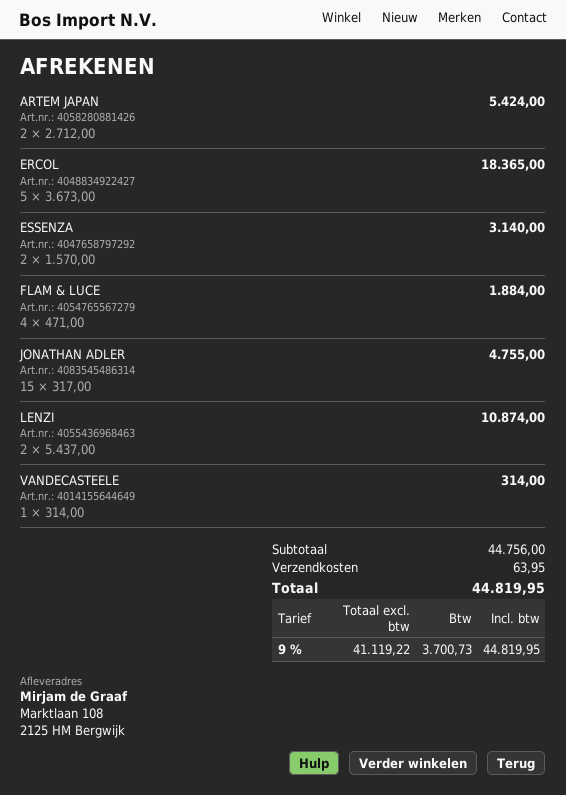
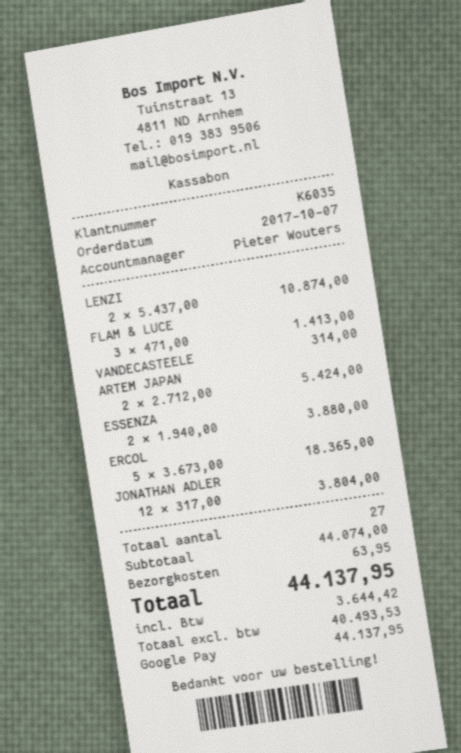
ESSENZA: 2 x 1570.00 = 3140.00 -> 2 x 1940.00 = 3880.00
FLAM & LUCE: 4 x 471.00 = 1884.00 -> 3 x 471.00 = 1413.00
JONATHAN ADLER: 15 x 317.00 = 4755.00 -> 12 x 317.00 = 3804.00
subtotal: 44756.00 -> 44074.00
net: 41119.22 -> 40493.53
tax: 3700.73 -> 3644.42
total: 44819.95 -> 44137.95

